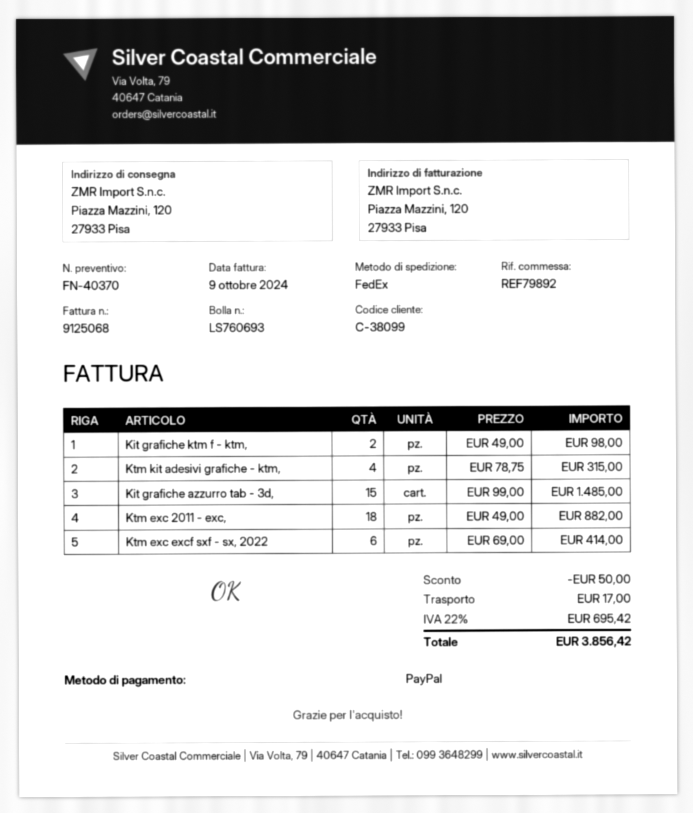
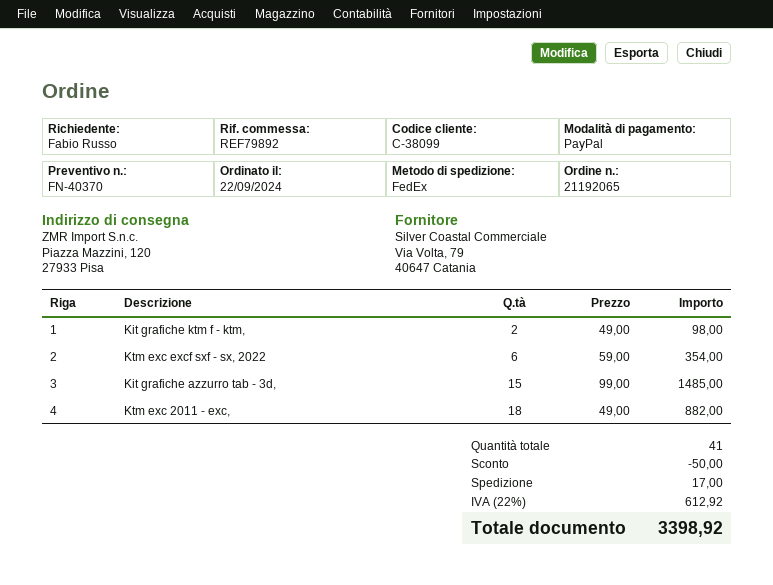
Ktm kit adesivi grafiche - ktm,: 4 x 78.75 = 315.00 -> none
Ktm exc excf sxf - sx, 2022: 6 x 69.00 = 414.00 -> 6 x 59.00 = 354.00
tax: 22% = 695.42 -> 22% = 612.92
total: 3856.42 -> 3398.92

